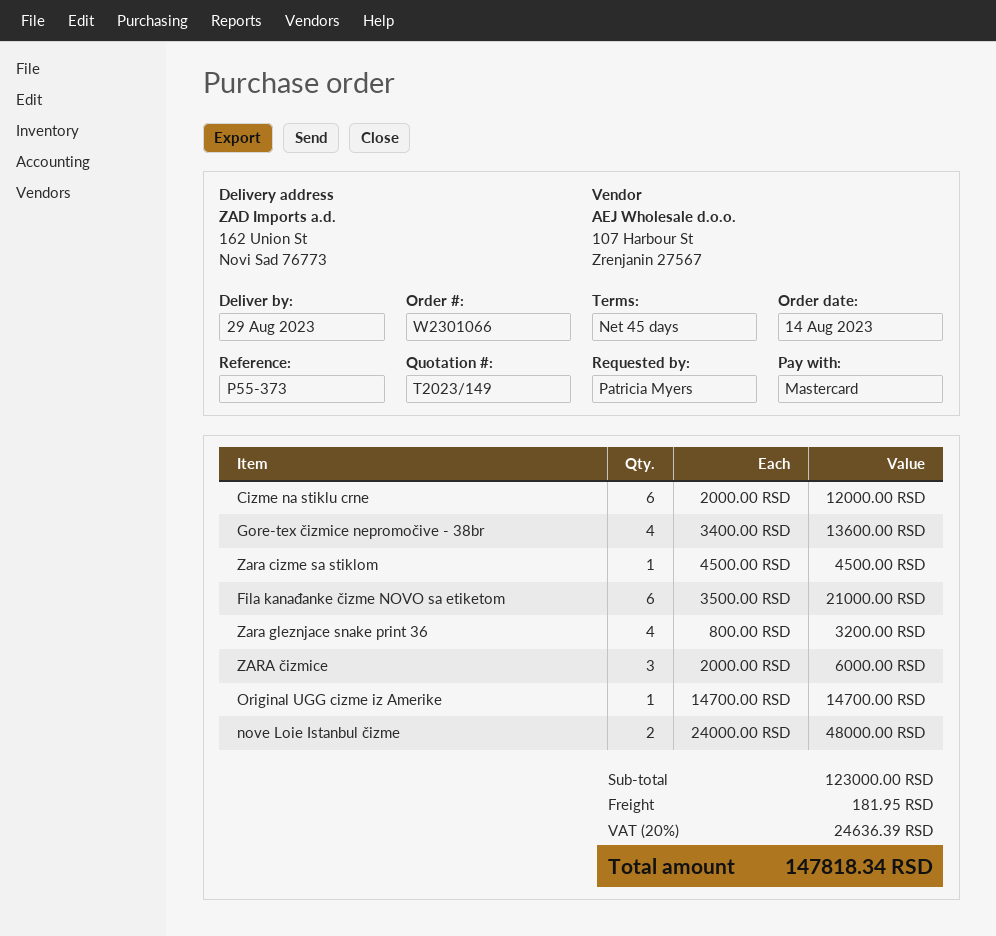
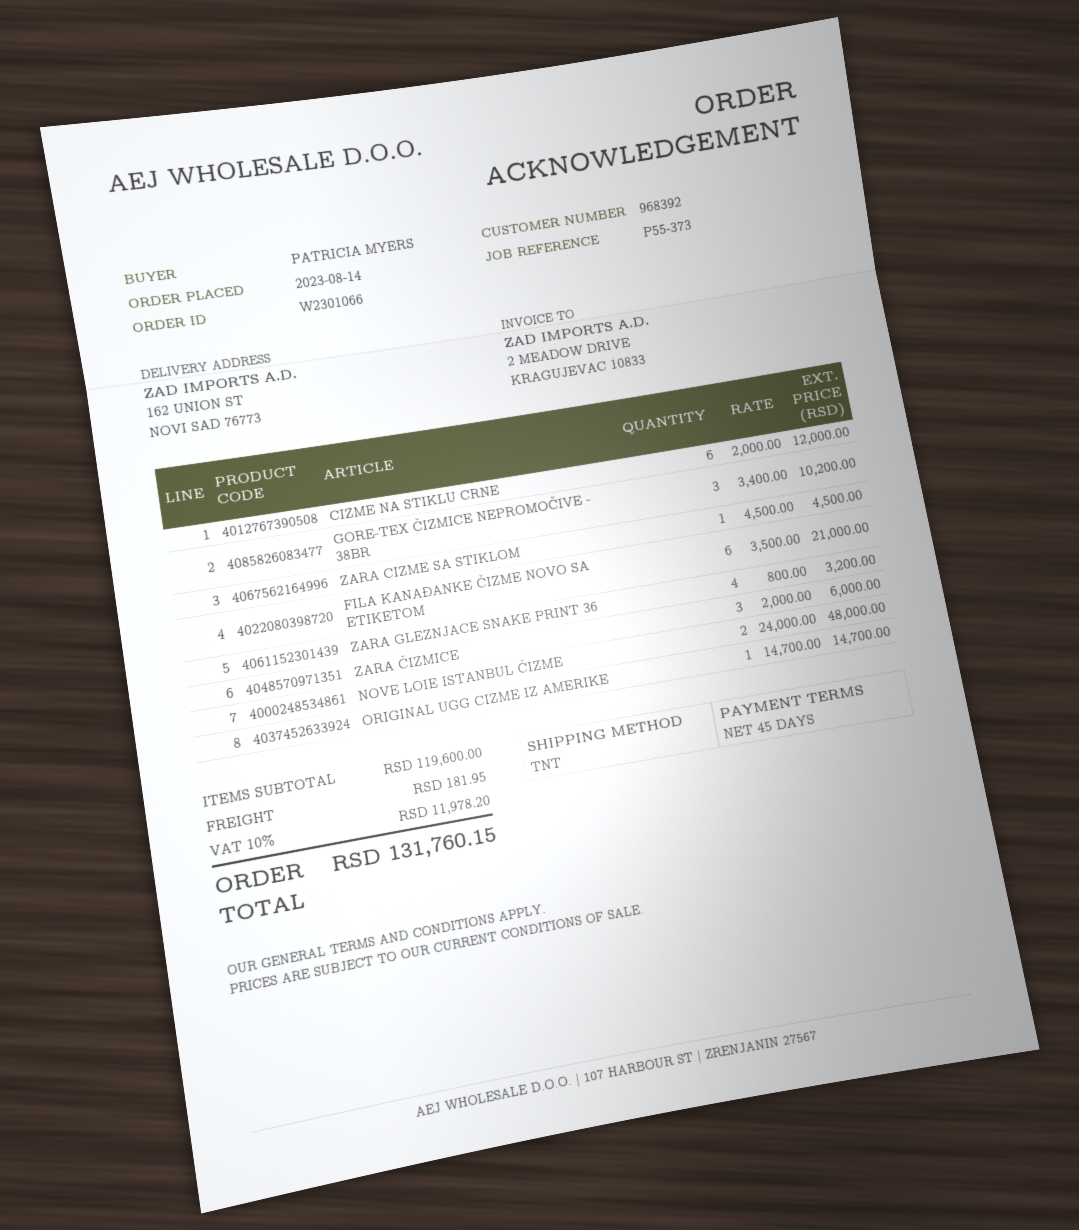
Gore-tex čizmice nepromočive - 38br: 4 x 3400.00 = 13600.00 -> 3 x 3400.00 = 10200.00
subtotal: 123000.00 -> 119600.00
tax: 20% = 24636.39 -> 10% = 11978.20
total: 147818.34 -> 131760.15

